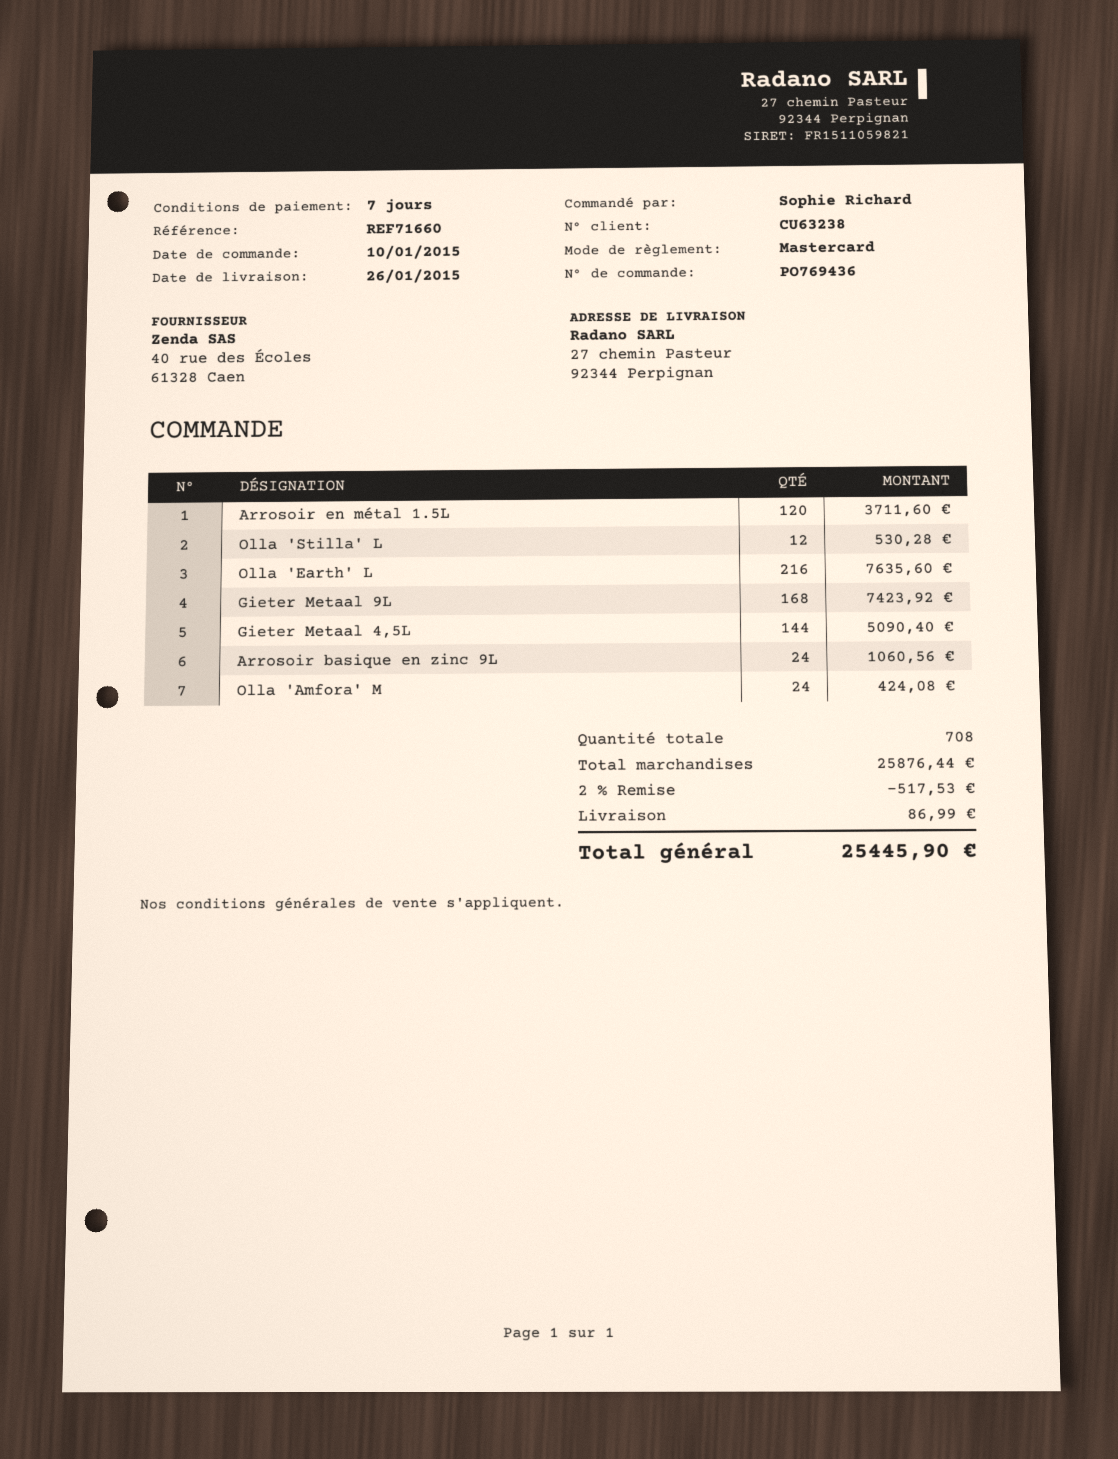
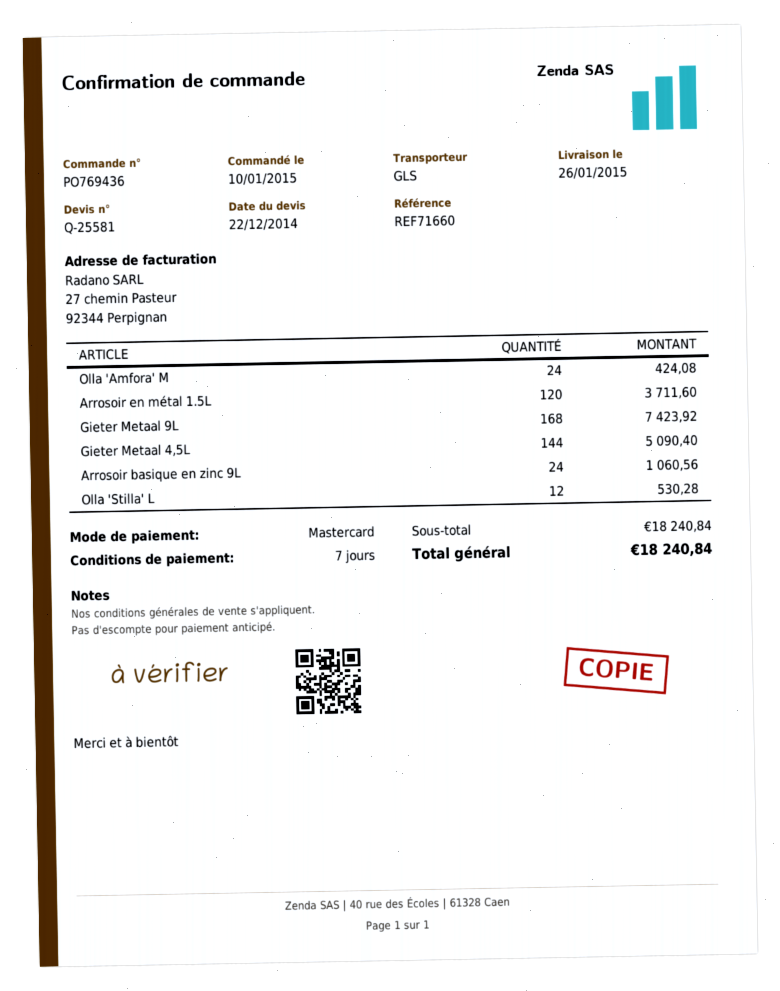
Olla 'Earth' L: 216 for 7635.60 -> none
subtotal: 25876.44 -> 18240.84
discount: 2% = 517.53 -> none
shipping: 86.99 -> none
total: 25445.90 -> 18240.84

